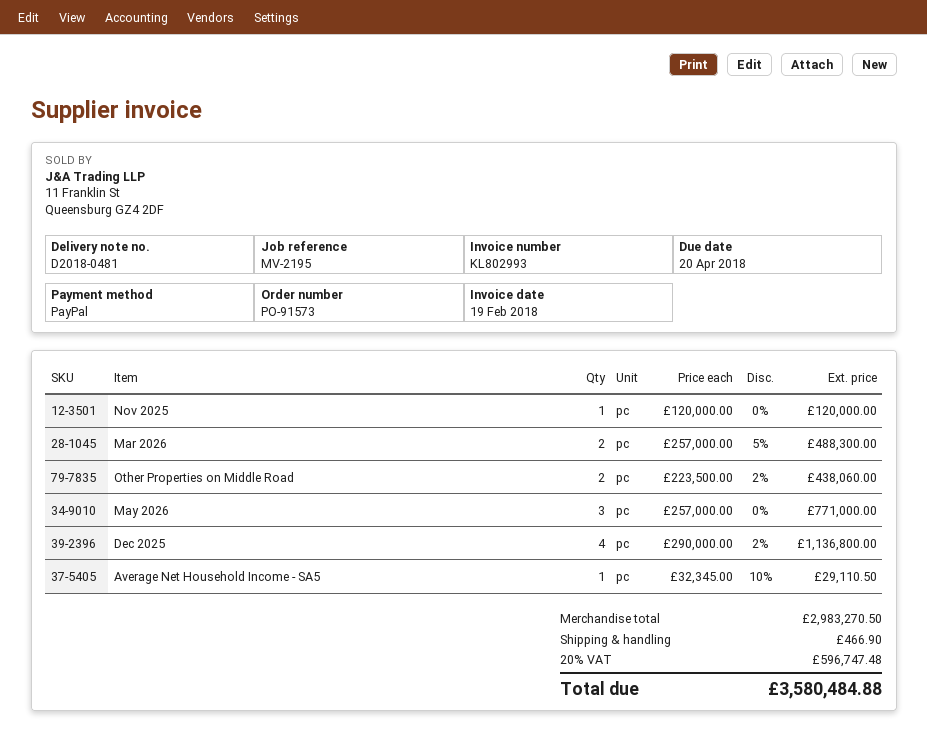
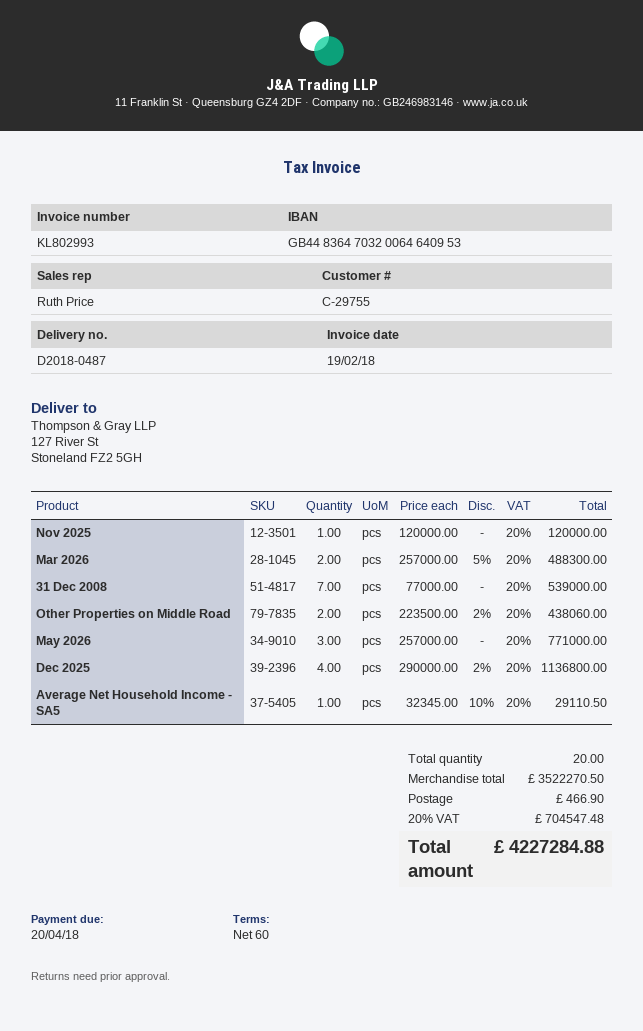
delivery note number: D2018-0481 -> D2018-0487
31 Dec 2008: none -> 7 x 77000.00 = 539000.00
subtotal: 2983270.50 -> 3522270.50
tax: 20% = 596747.48 -> 20% = 704547.48
total: 3580484.88 -> 4227284.88

